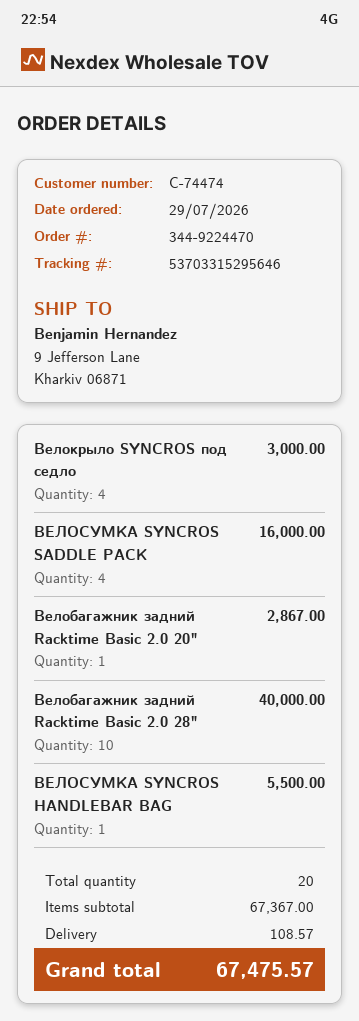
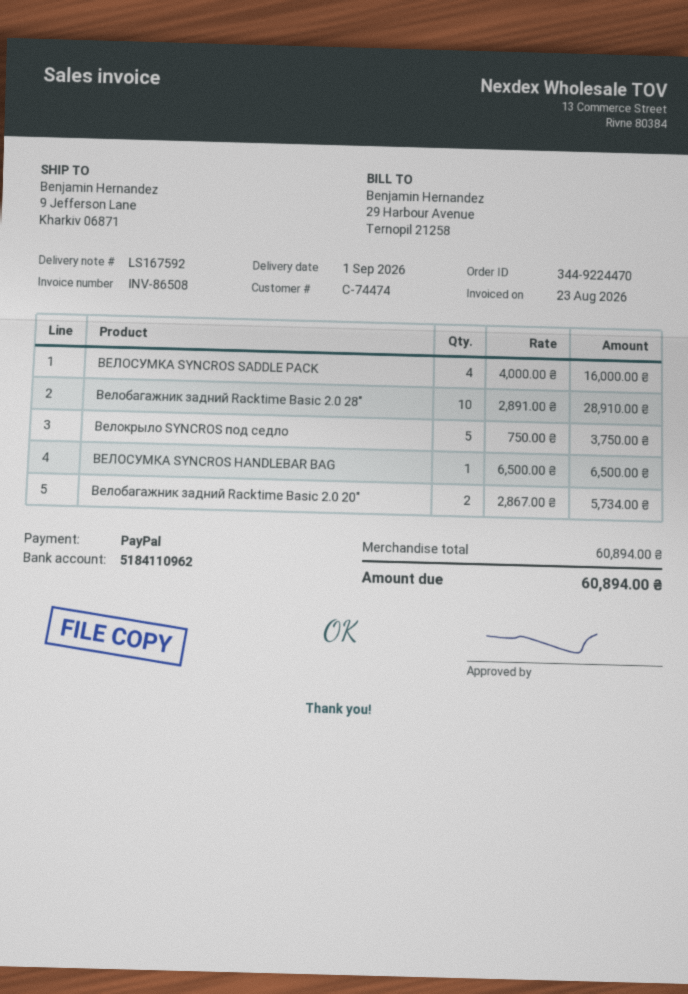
Велокрыло SYNCROS под седло: 4 for 3000.00 -> 5 for 3750.00
Велобагажник задний Racktime Basic 2.0 20": 1 for 2867.00 -> 2 for 5734.00
Велобагажник задний Racktime Basic 2.0 28": 10 for 40000.00 -> 10 for 28910.00
ВЕЛОСУМКА SYNCROS HANDLEBAR BAG: 1 for 5500.00 -> 1 for 6500.00
subtotal: 67367.00 -> 60894.00
shipping: 108.57 -> none
total: 67475.57 -> 60894.00

